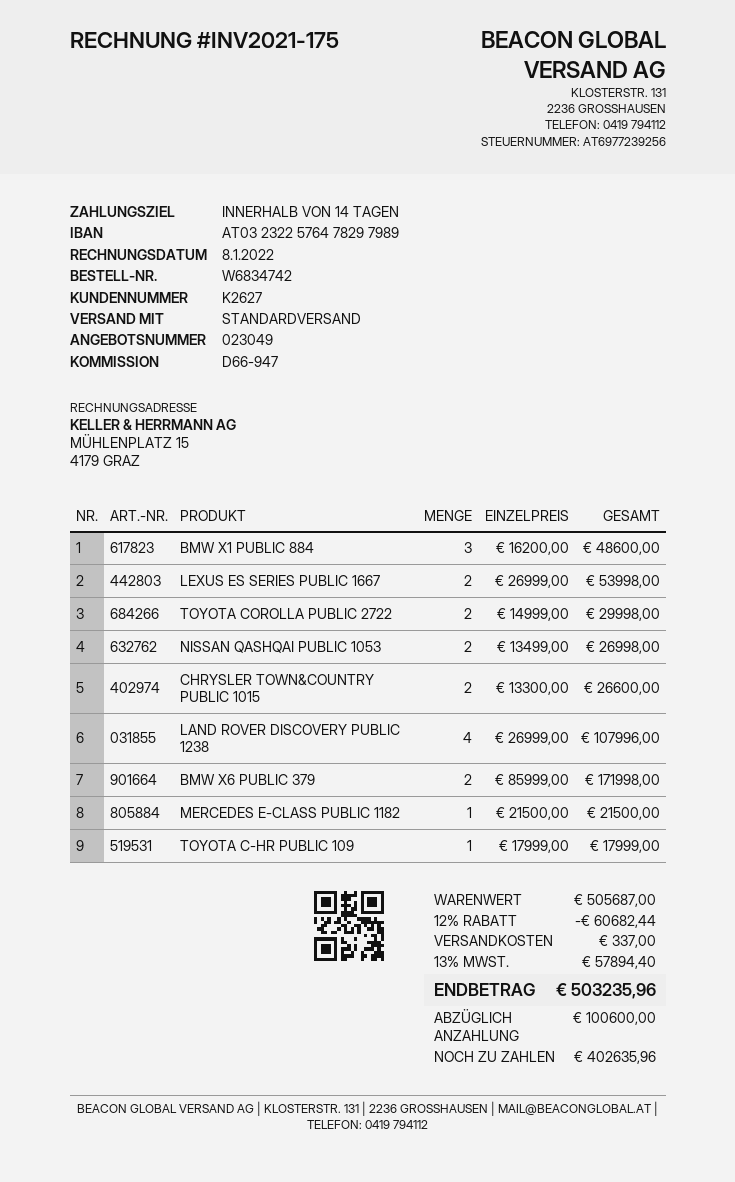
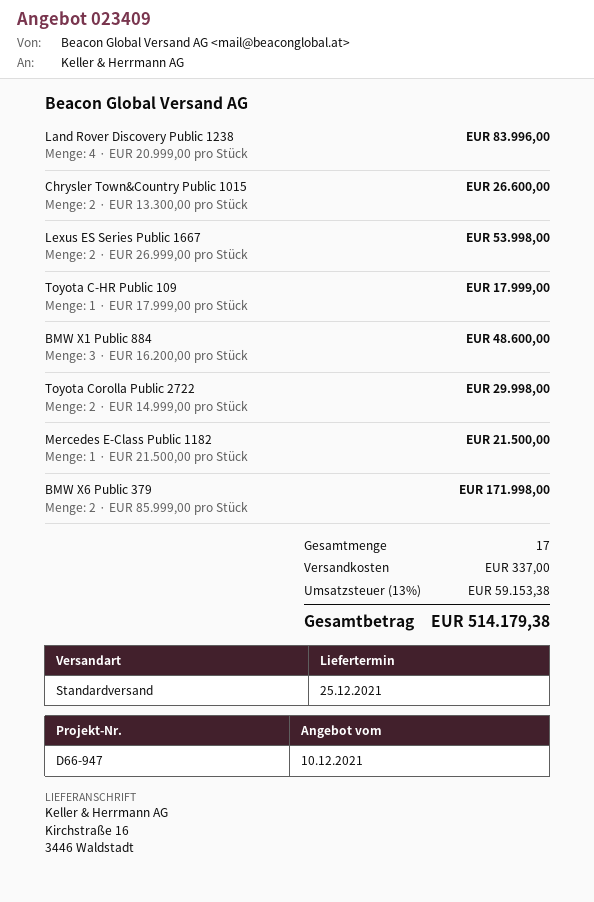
quote number: 023049 -> 023409
NISSAN QASHQAI PUBLIC 1053: 2 x 13499.00 = 26998.00 -> none
LAND ROVER DISCOVERY PUBLIC 1238: 4 x 26999.00 = 107996.00 -> 4 x 20999.00 = 83996.00
discount: 12% = 60682.44 -> none
tax: 13% = 57894.40 -> 13% = 59153.38
total: 503235.96 -> 514179.38

